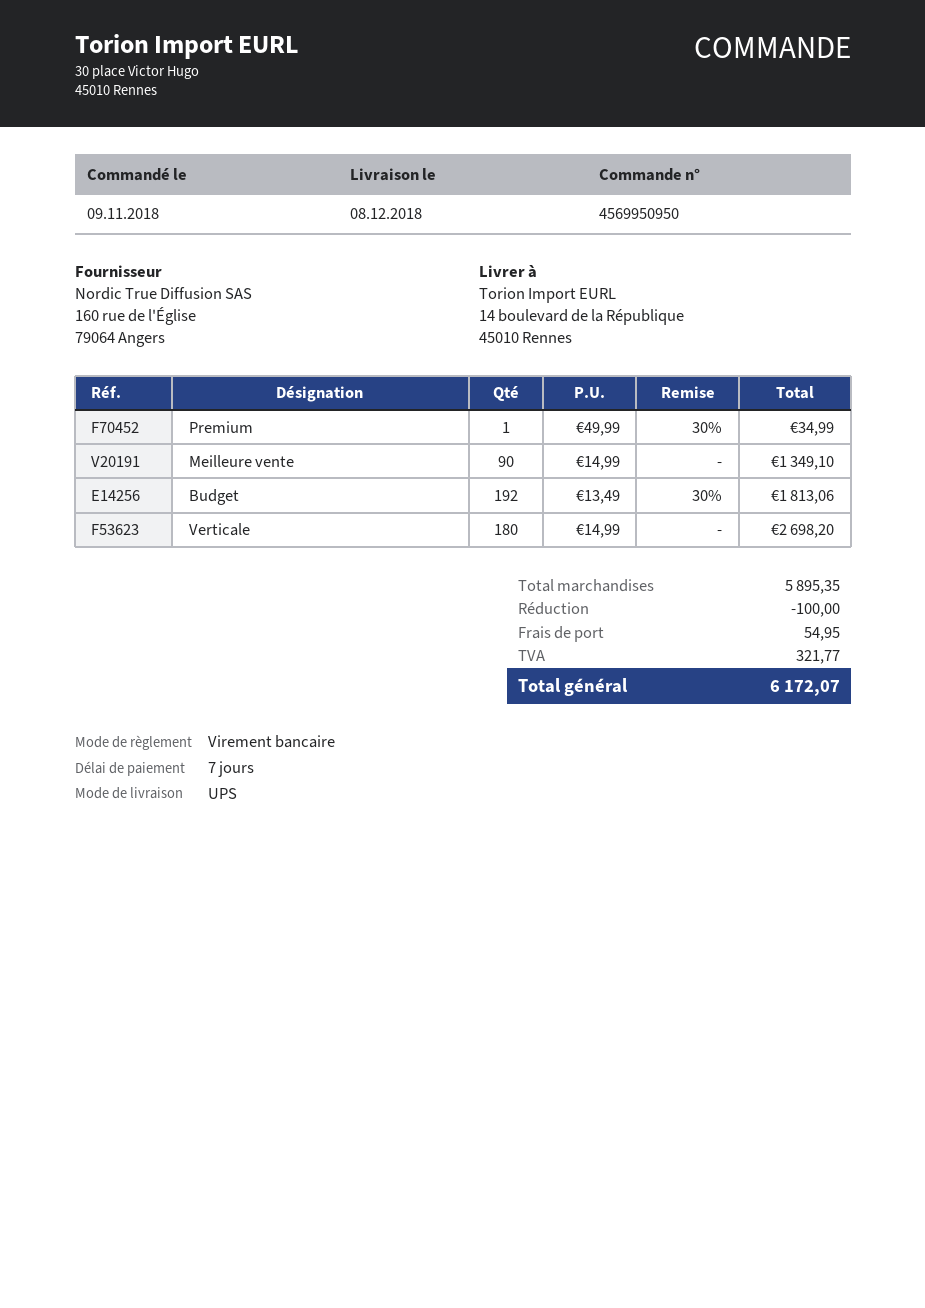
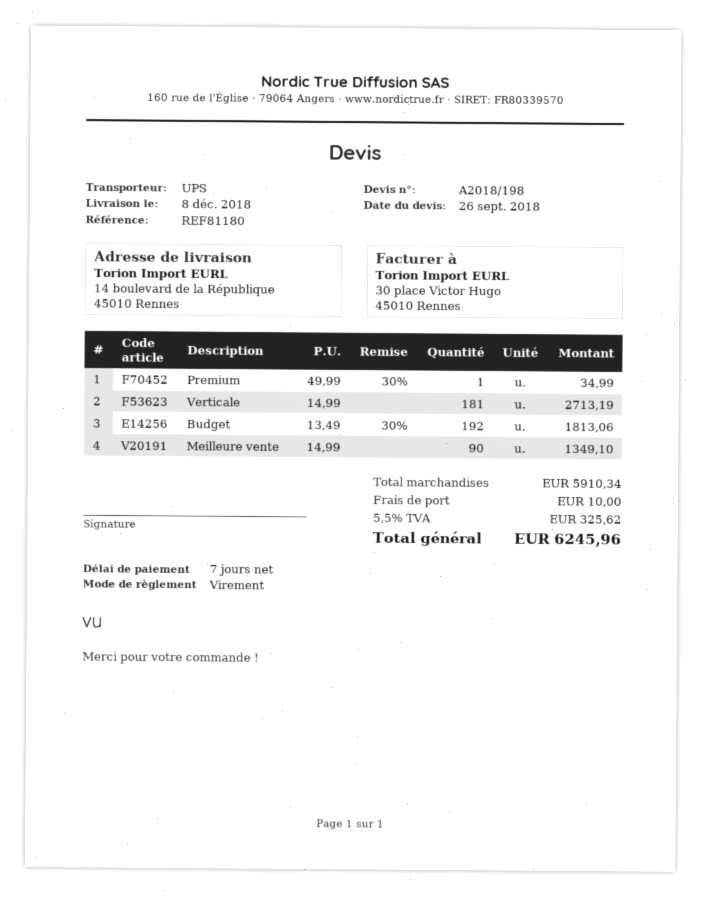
Verticale: 180 x 14.99 = 2698.20 -> 181 x 14.99 = 2713.19
subtotal: 5895.35 -> 5910.34
discount: 100.00 -> none
shipping: 54.95 -> 10.00
tax: 321.77 -> 325.62
total: 6172.07 -> 6245.96

